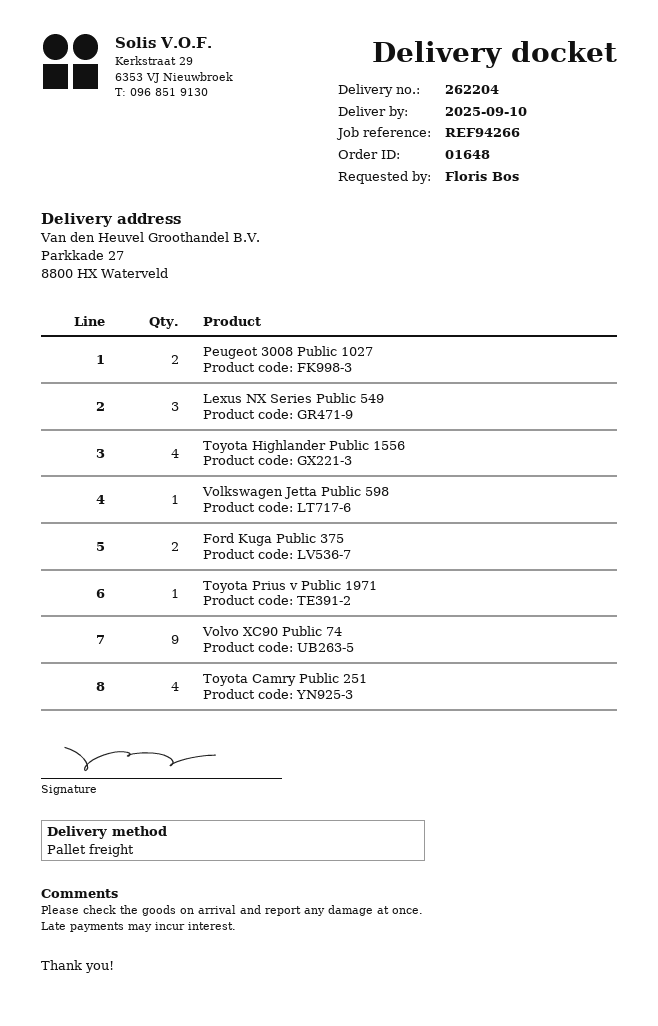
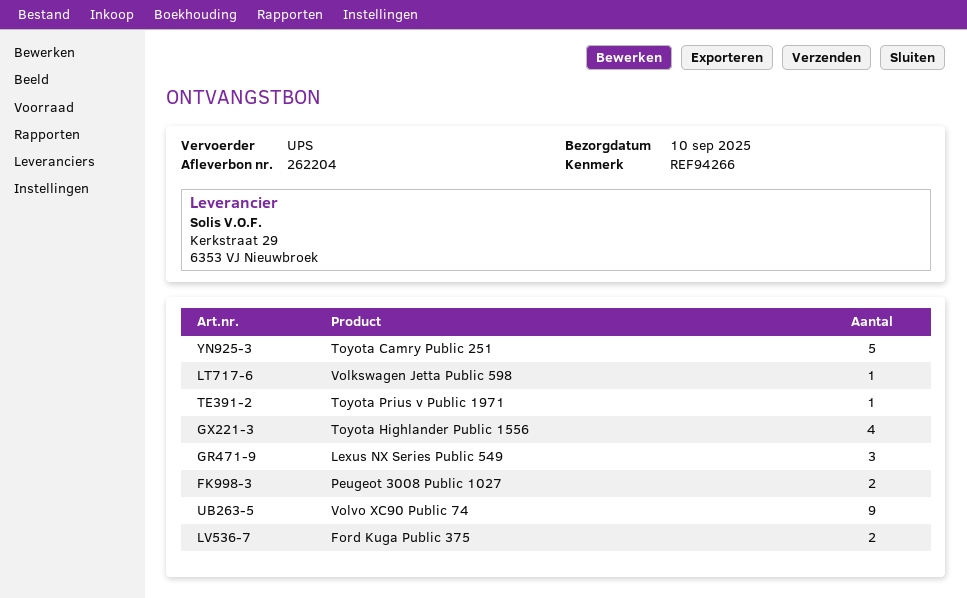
shipping method: pallet freight -> UPS
Toyota Camry Public 251: 4 -> 5

